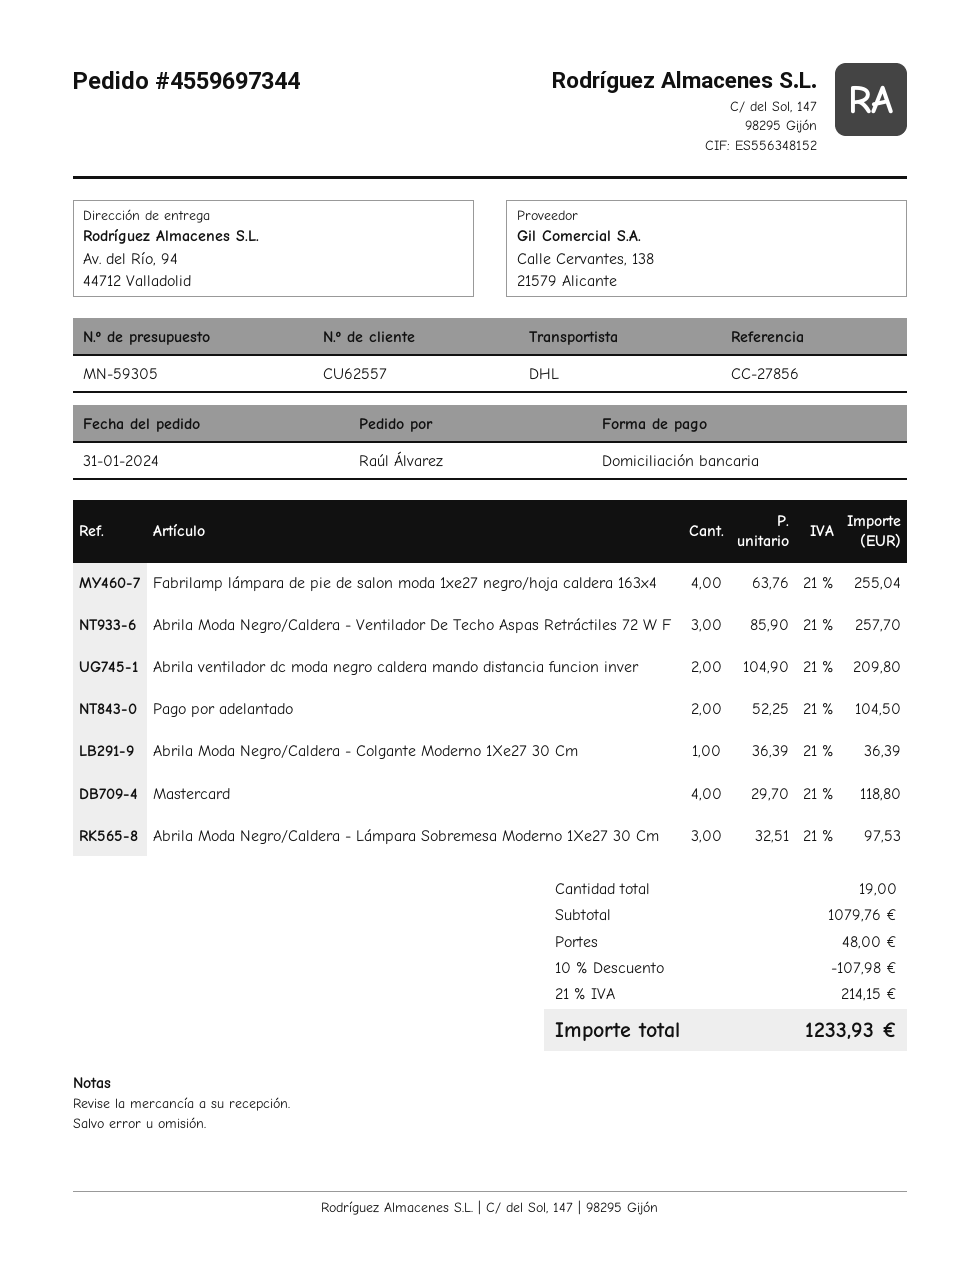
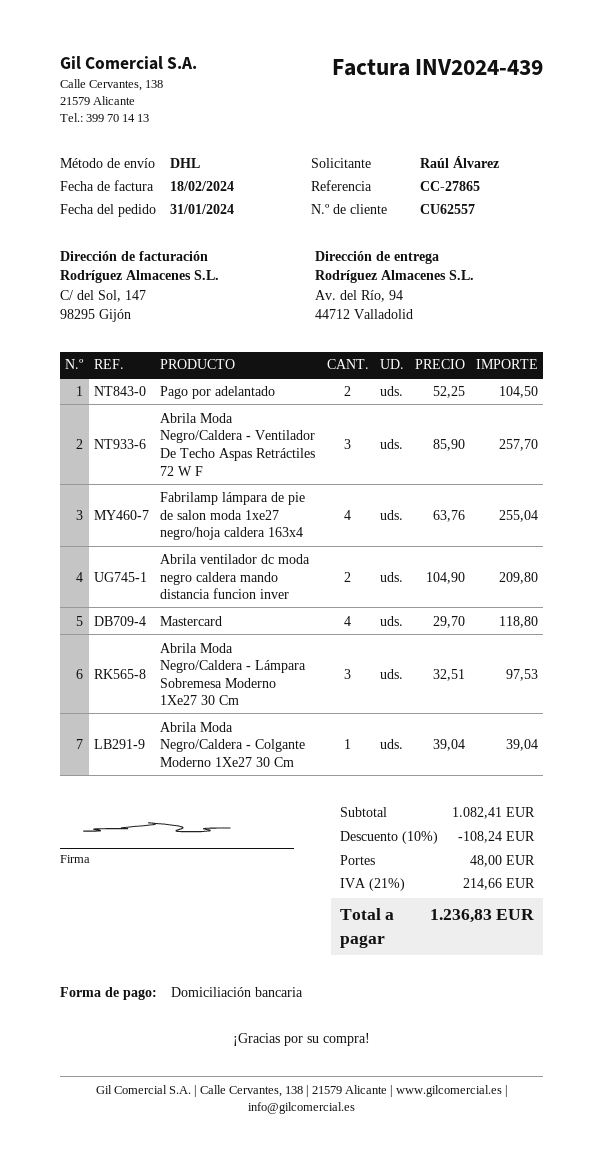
reference: CC-27856 -> CC-27865
Abrila Moda Negro/Caldera - Colgante Moderno 1Xe27 30 Cm: 1 x 36.39 = 36.39 -> 1 x 39.04 = 39.04
subtotal: 1079.76 -> 1082.41
discount: 10% = 107.98 -> 10% = 108.24
tax: 21% = 214.15 -> 21% = 214.66
total: 1233.93 -> 1236.83

